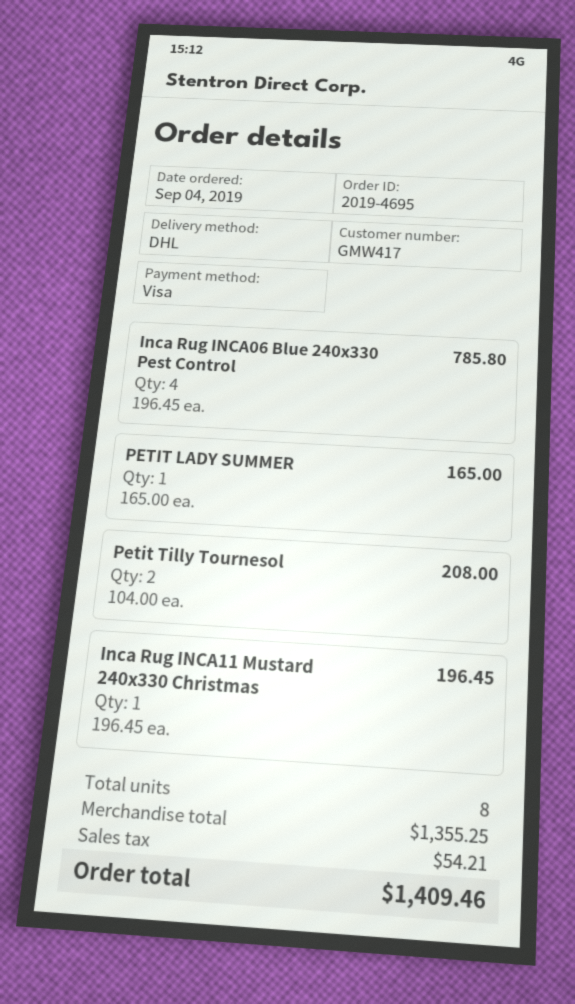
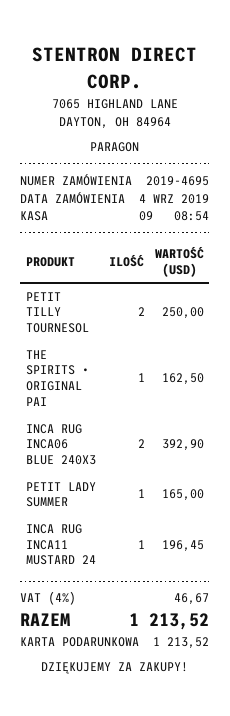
payment method: Visa -> gift card
Inca Rug INCA06 Blue 240x330 Pest Control: 4 for 785.80 -> 2 for 392.90
Petit Tilly Tournesol: 2 for 208.00 -> 2 for 250.00
THE SPIRITS • ORIGINAL PAI: none -> 1 for 162.50
tax: 54.21 -> 46.67
total: 1409.46 -> 1213.52

